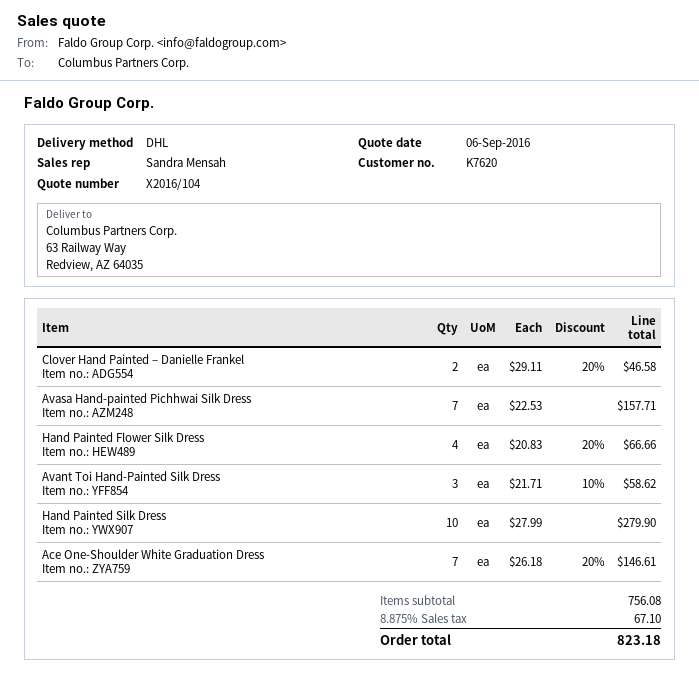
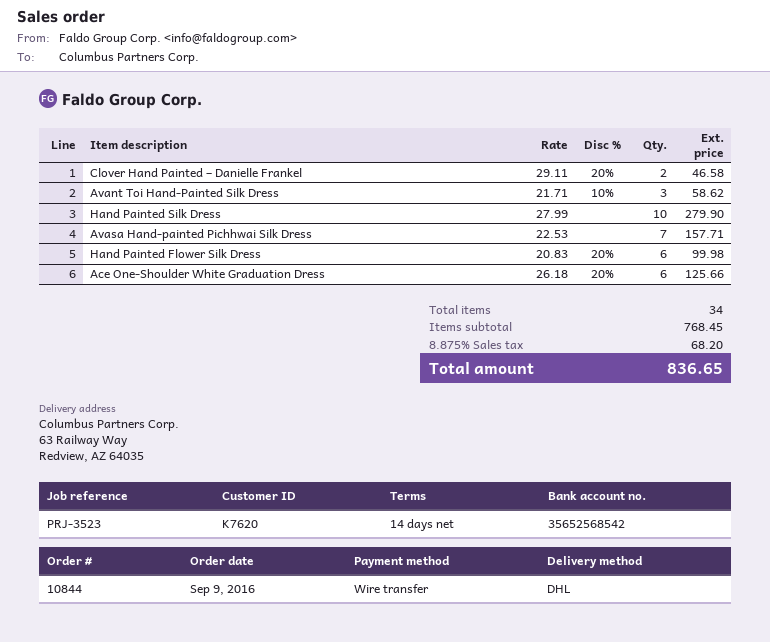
Hand Painted Flower Silk Dress: 4 x 20.83 - 20% = 66.66 -> 6 x 20.83 - 20% = 99.98
Ace One-Shoulder White Graduation Dress: 7 x 26.18 - 20% = 146.61 -> 6 x 26.18 - 20% = 125.66
subtotal: 756.08 -> 768.45
tax: 8.875% = 67.10 -> 8.875% = 68.20
total: 823.18 -> 836.65

